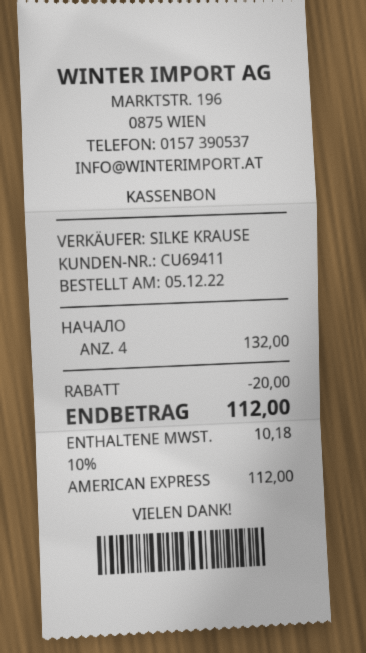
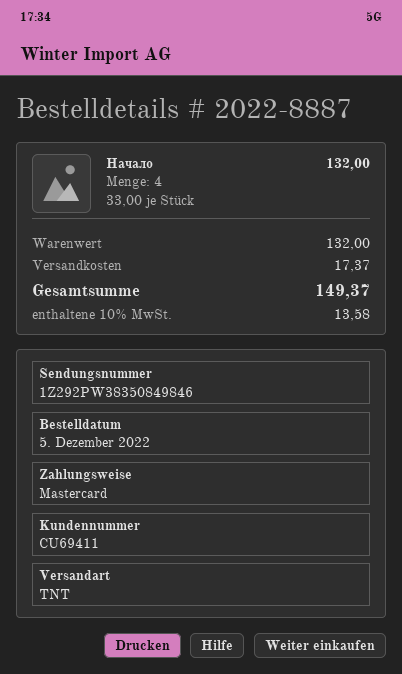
payment method: American Express -> Mastercard
discount: 20.00 -> none
shipping: none -> 17.37
tax: 10% = 10.18 -> 10% = 13.58
total: 112.00 -> 149.37

